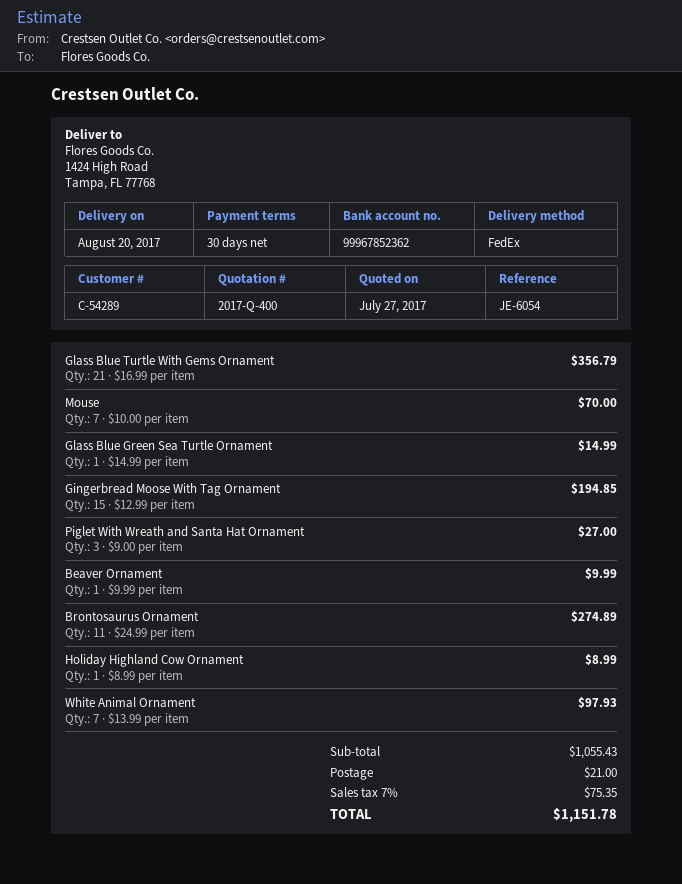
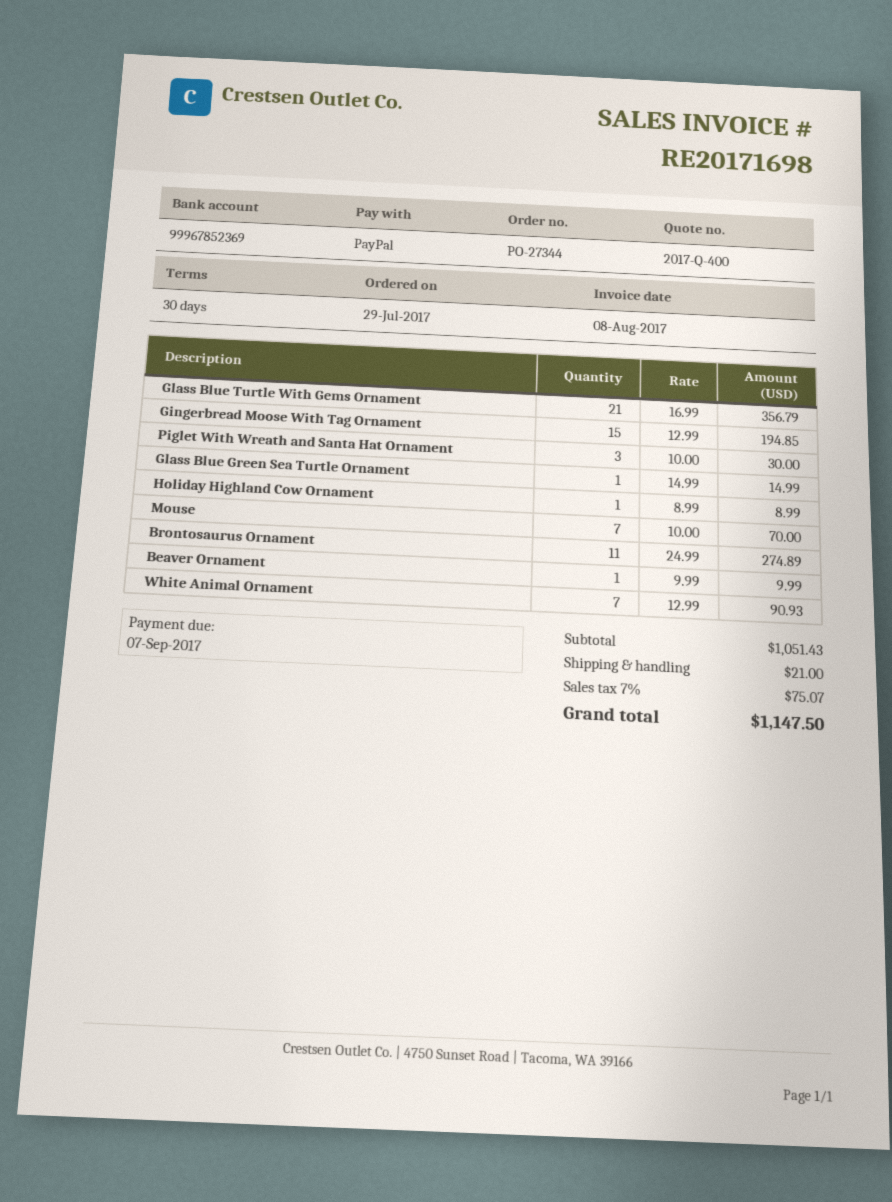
bank account: 99967852362 -> 99967852369
Piglet With Wreath and Santa Hat Ornament: 3 x 9.00 = 27.00 -> 3 x 10.00 = 30.00
White Animal Ornament: 7 x 13.99 = 97.93 -> 7 x 12.99 = 90.93
subtotal: 1055.43 -> 1051.43
tax: 7% = 75.35 -> 7% = 75.07
total: 1151.78 -> 1147.50

